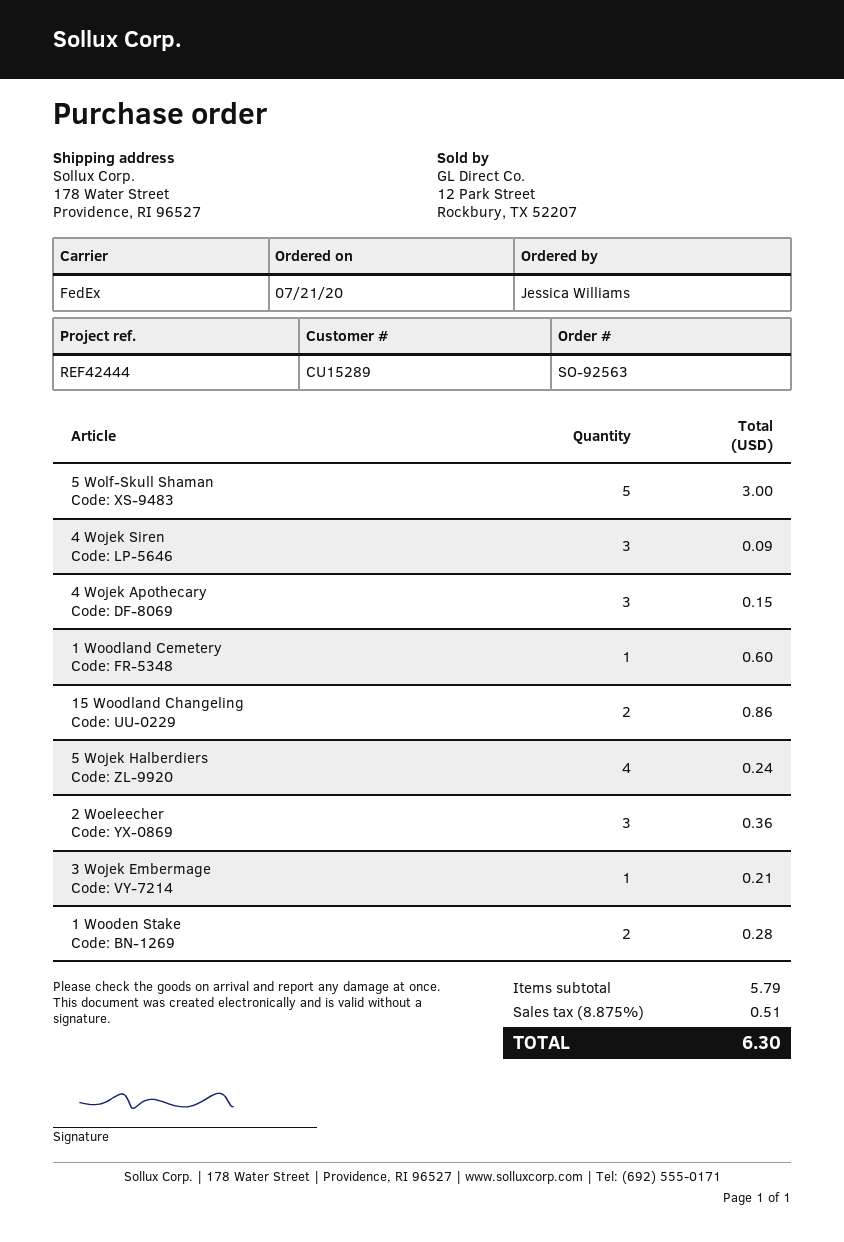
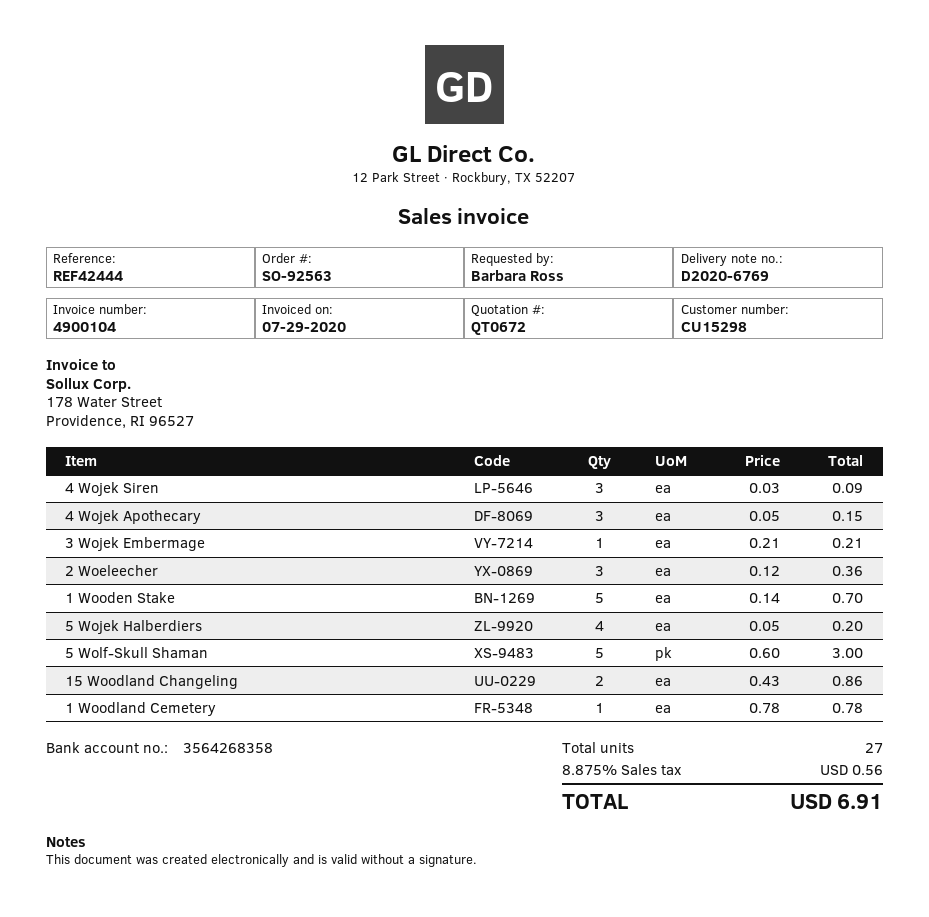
customer number: CU15289 -> CU15298
ordered by: Jessica Williams -> Barbara Ross
1 Woodland Cemetery: 1 for 0.60 -> 1 for 0.78
5 Wojek Halberdiers: 4 for 0.24 -> 4 for 0.20
1 Wooden Stake: 2 for 0.28 -> 5 for 0.70
tax: 8.875% = 0.51 -> 8.875% = 0.56
total: 6.30 -> 6.91

